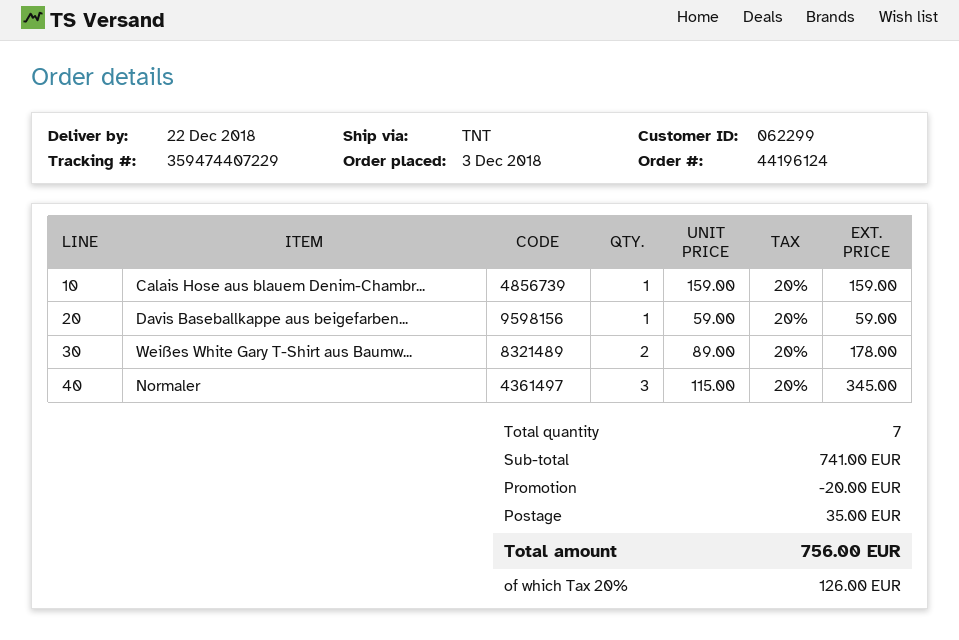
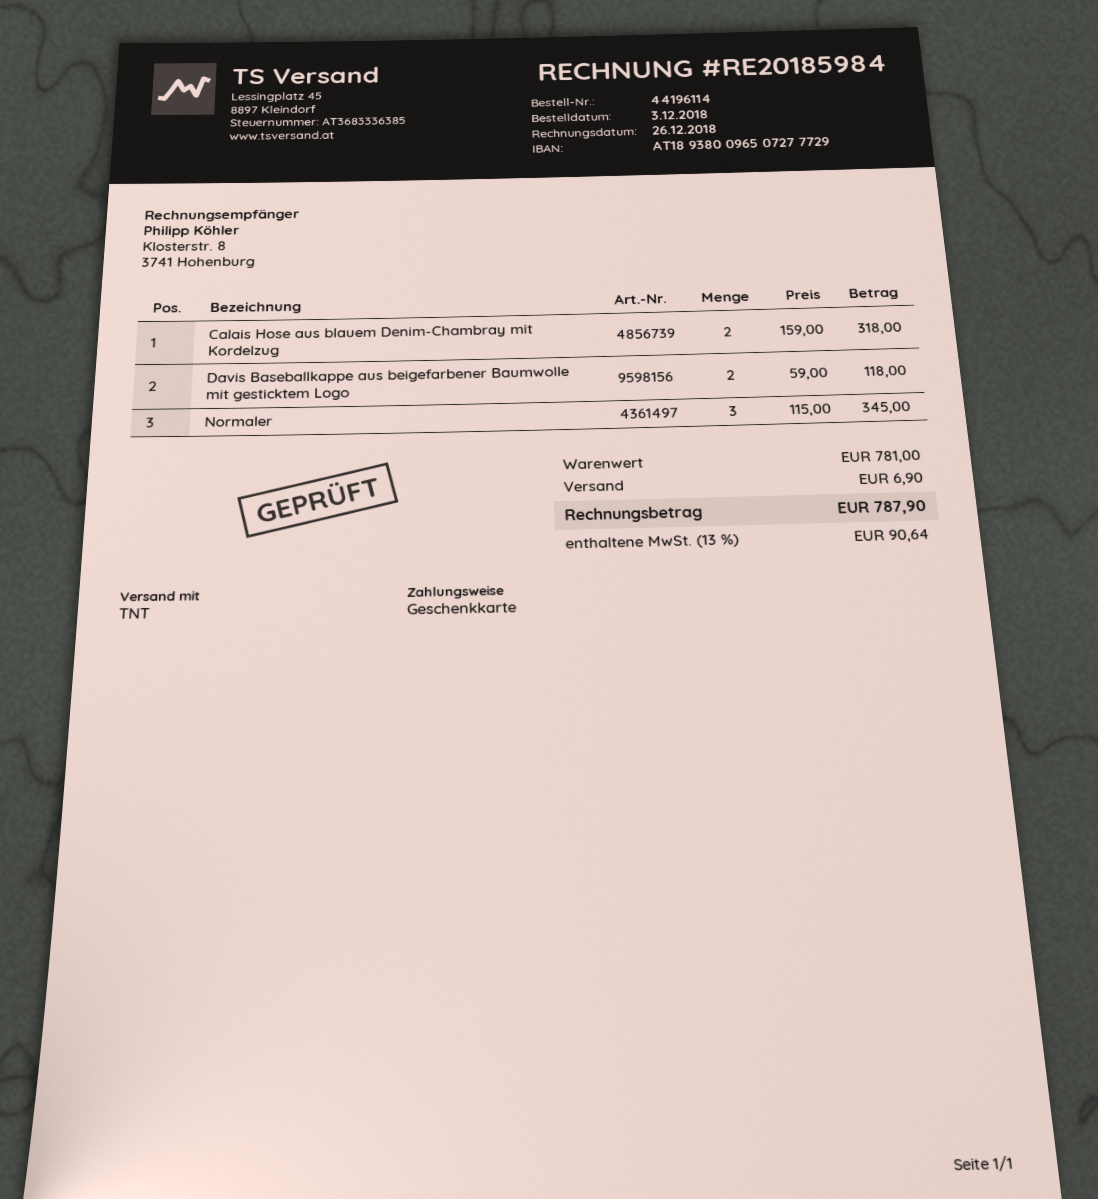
order number: 44196124 -> 44196114
Calais Hose aus blauem Denim-Chambr...: 1 x 159.00 = 159.00 -> 2 x 159.00 = 318.00
Davis Baseballkappe aus beigefarben...: 1 x 59.00 = 59.00 -> 2 x 59.00 = 118.00
Weißes White Gary T-Shirt aus Baumw...: 2 x 89.00 = 178.00 -> none
subtotal: 741.00 -> 781.00
discount: 20.00 -> none
shipping: 35.00 -> 6.90
tax: 20% = 126.00 -> 13% = 90.64
total: 756.00 -> 787.90

